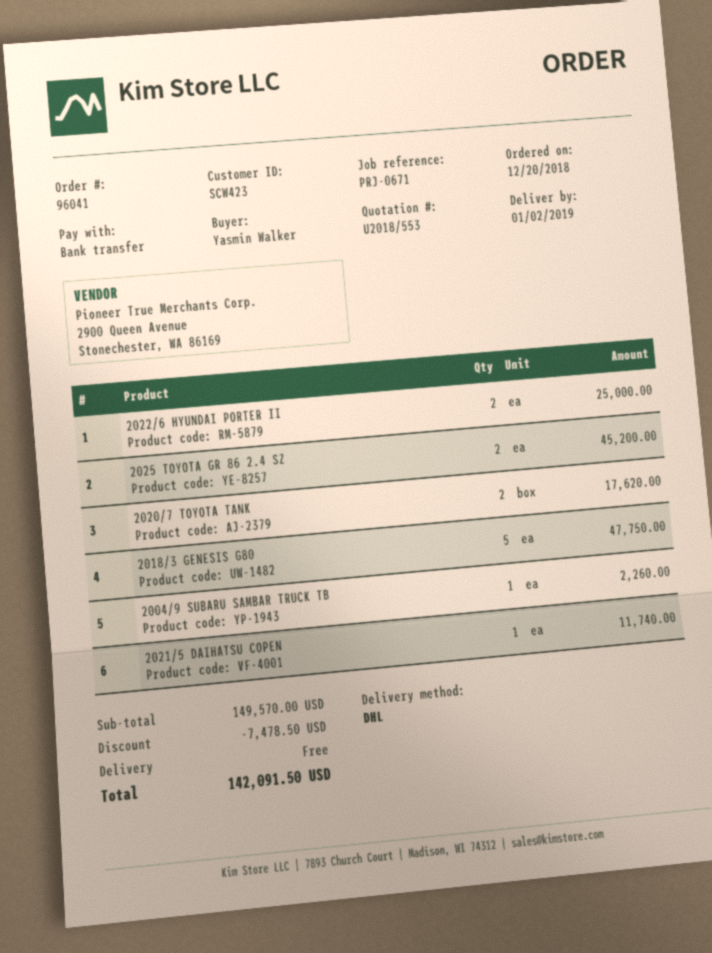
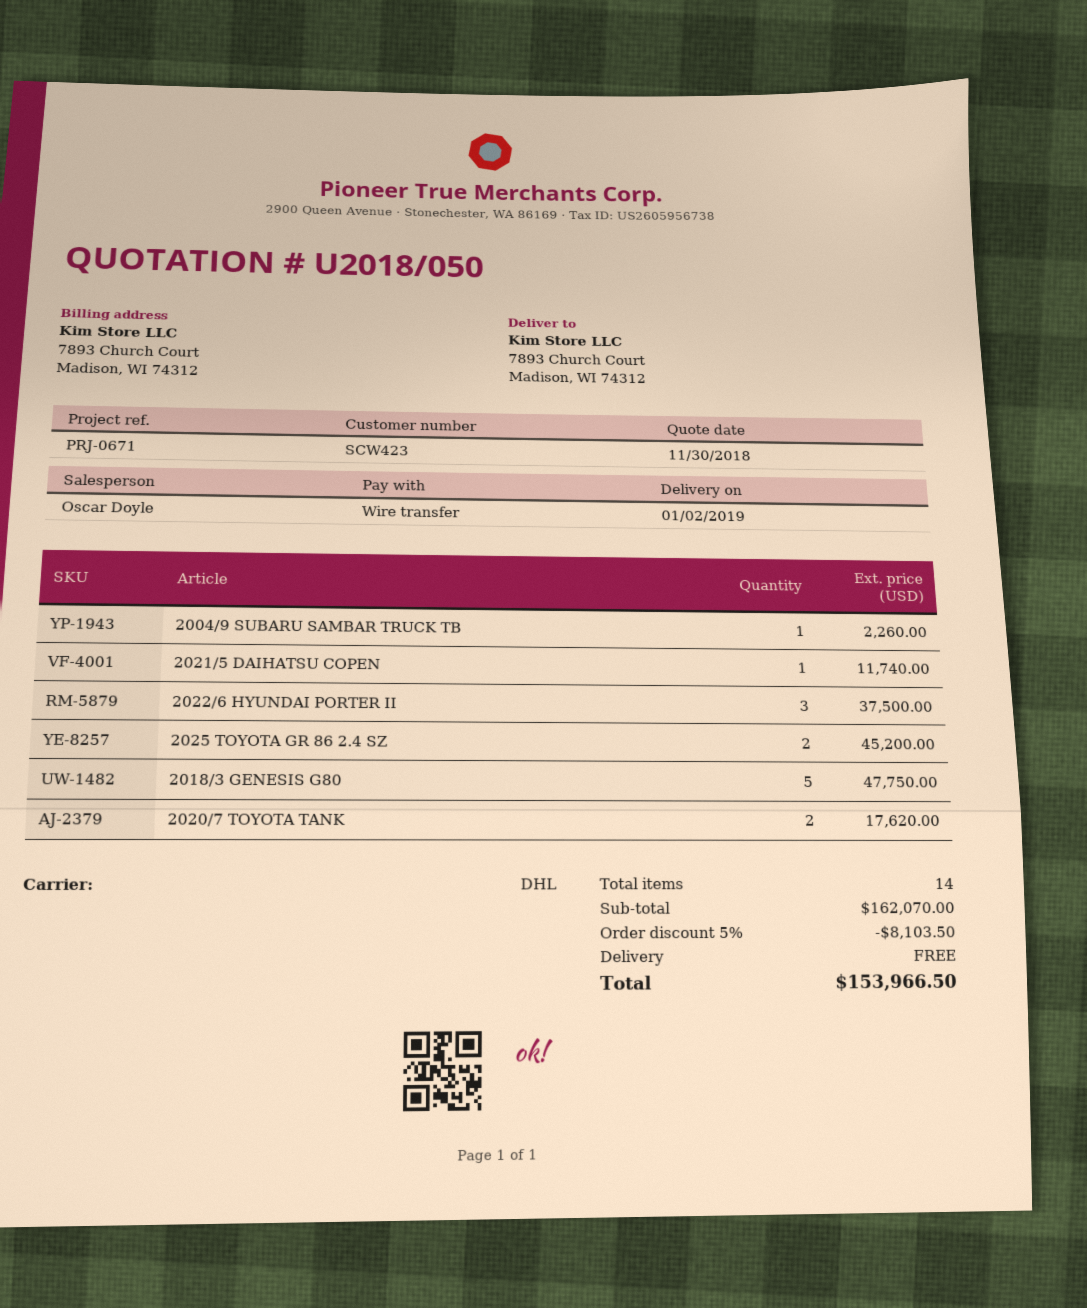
quote number: U2018/553 -> U2018/050
2022/6 HYUNDAI PORTER II: 2 for 25000.00 -> 3 for 37500.00
subtotal: 149570.00 -> 162070.00
discount: 7478.50 -> 8103.50
total: 142091.50 -> 153966.50

